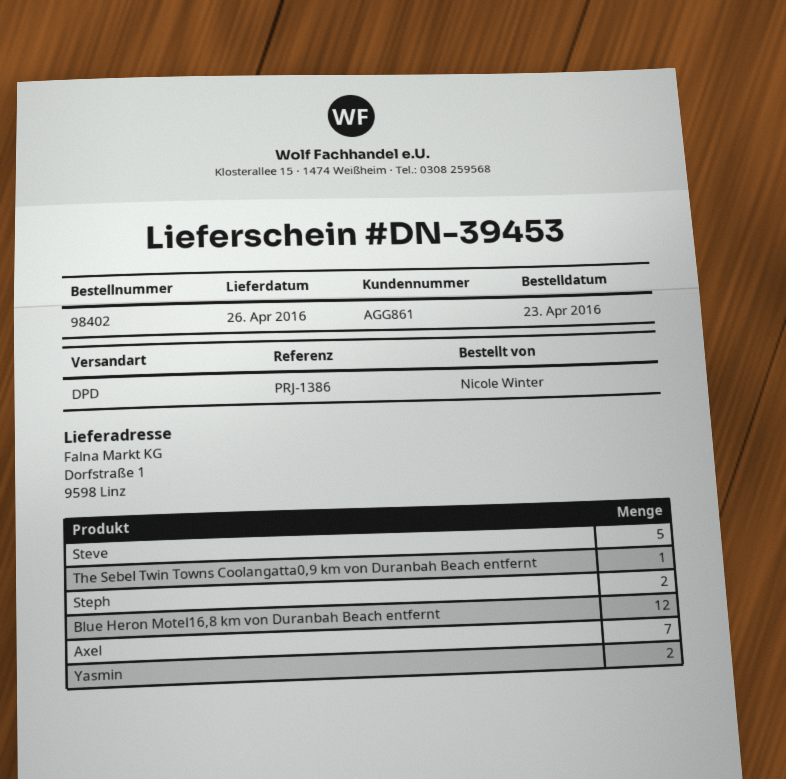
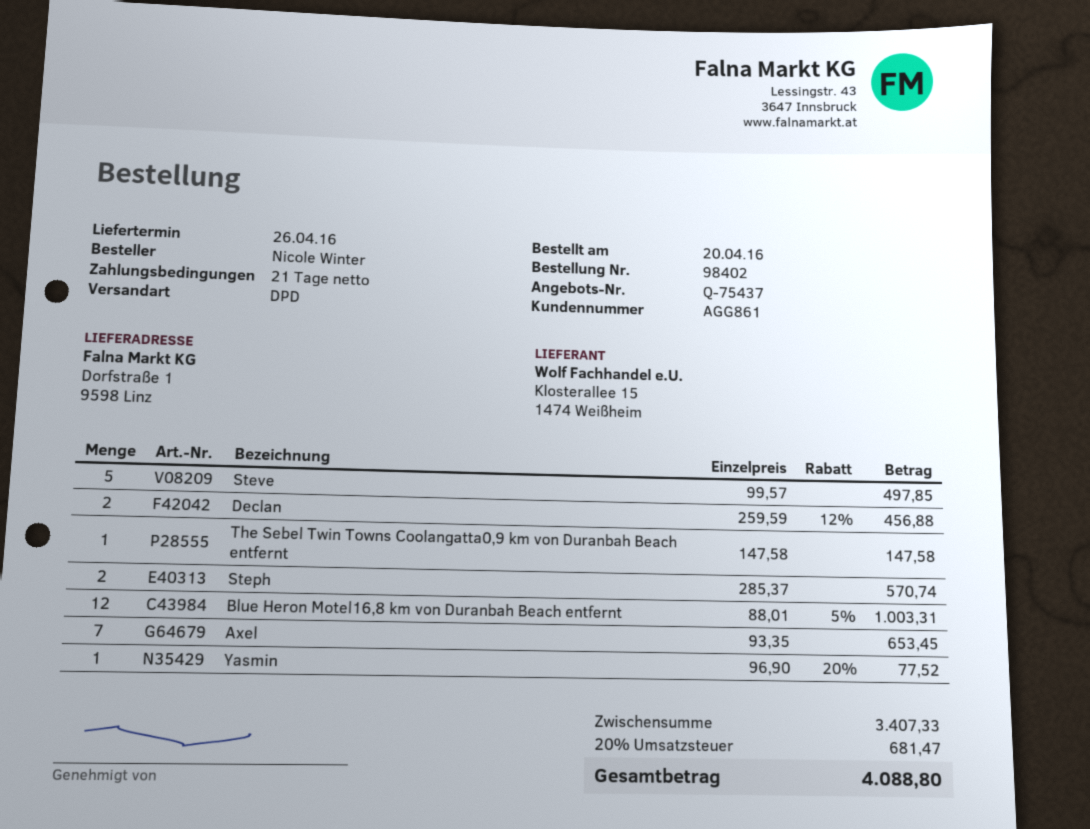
order date: 2016-04-23 -> 2016-04-20
Yasmin: 2 -> 1
Declan: none -> 2

